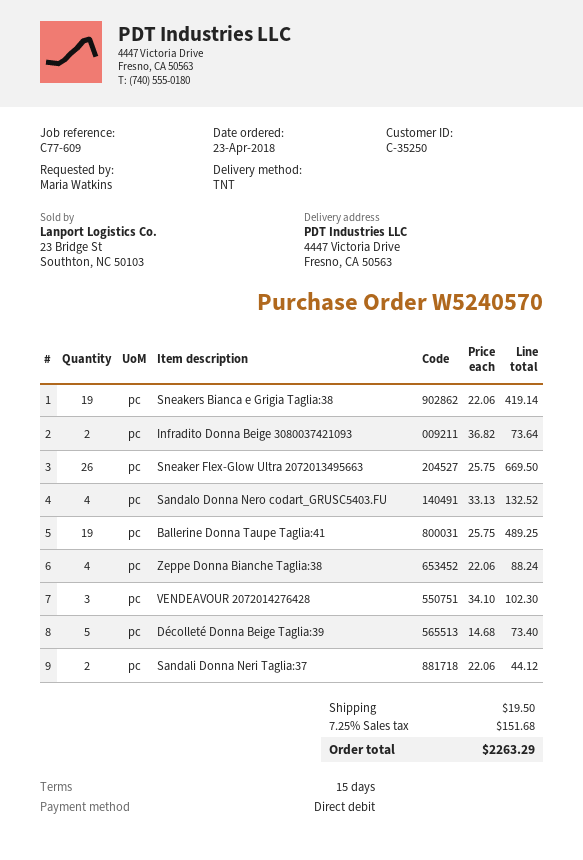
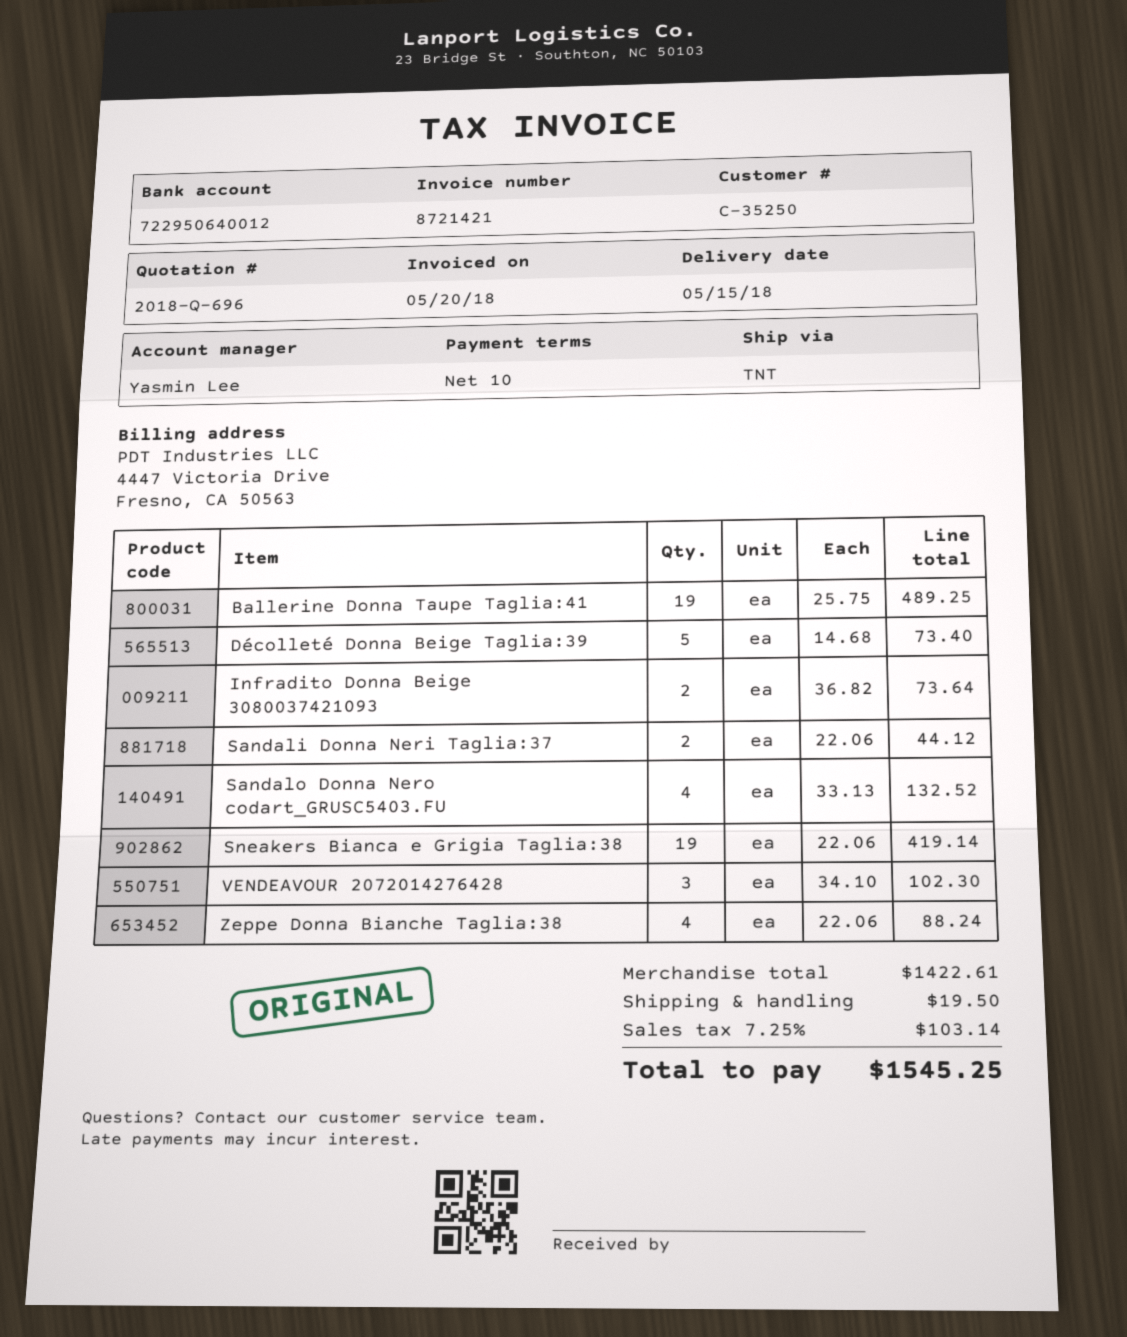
payment terms: 15 days -> 10 days
Sneaker Flex-Glow Ultra 2072013495663: 26 x 25.75 = 669.50 -> none
tax: 7.25% = 151.68 -> 7.25% = 103.14
total: 2263.29 -> 1545.25

